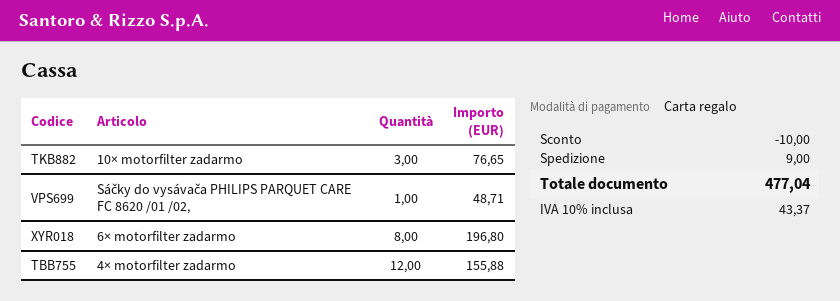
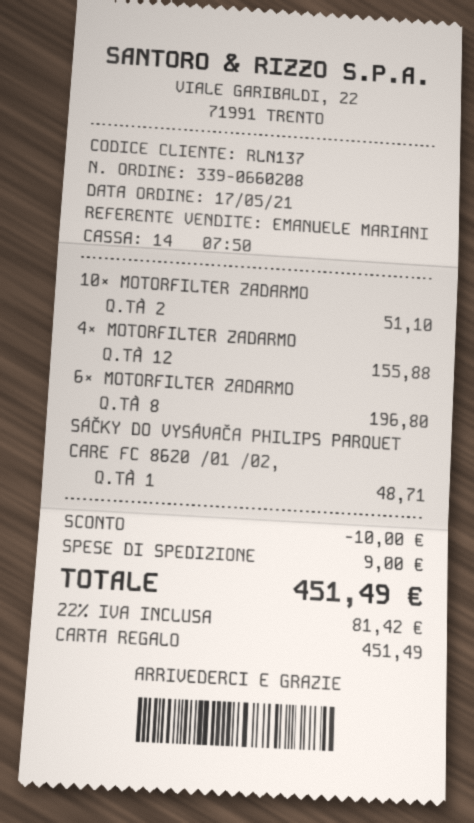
10× motorfilter zadarmo: 3 for 76.65 -> 2 for 51.10
tax: 10% = 43.37 -> 22% = 81.42
total: 477.04 -> 451.49

